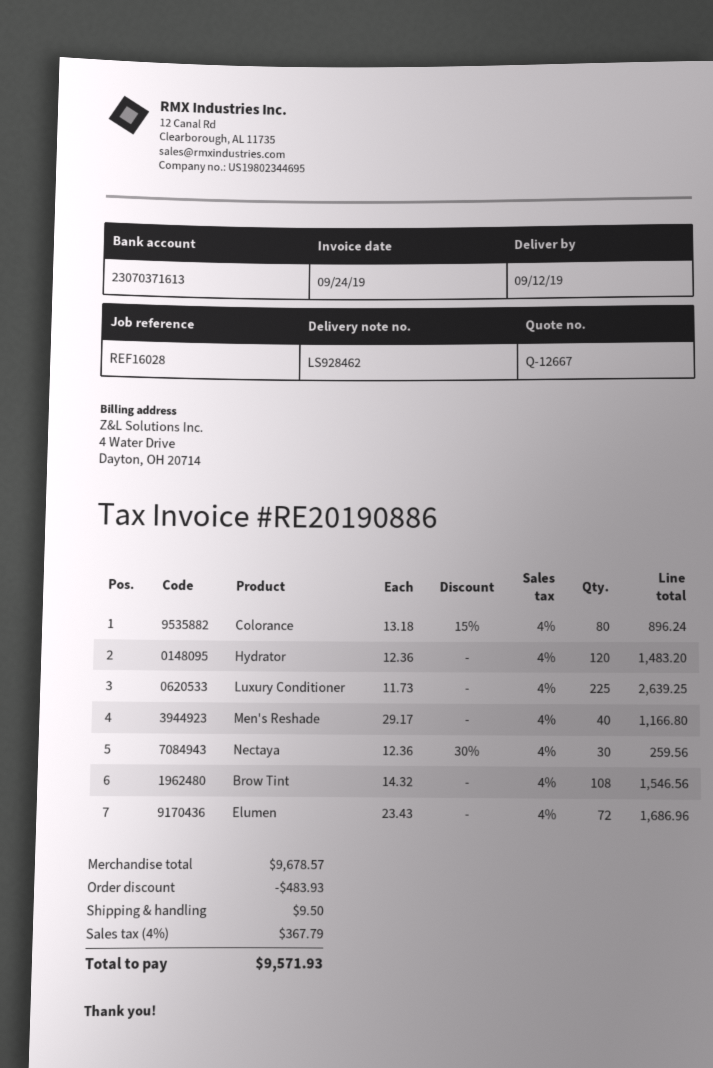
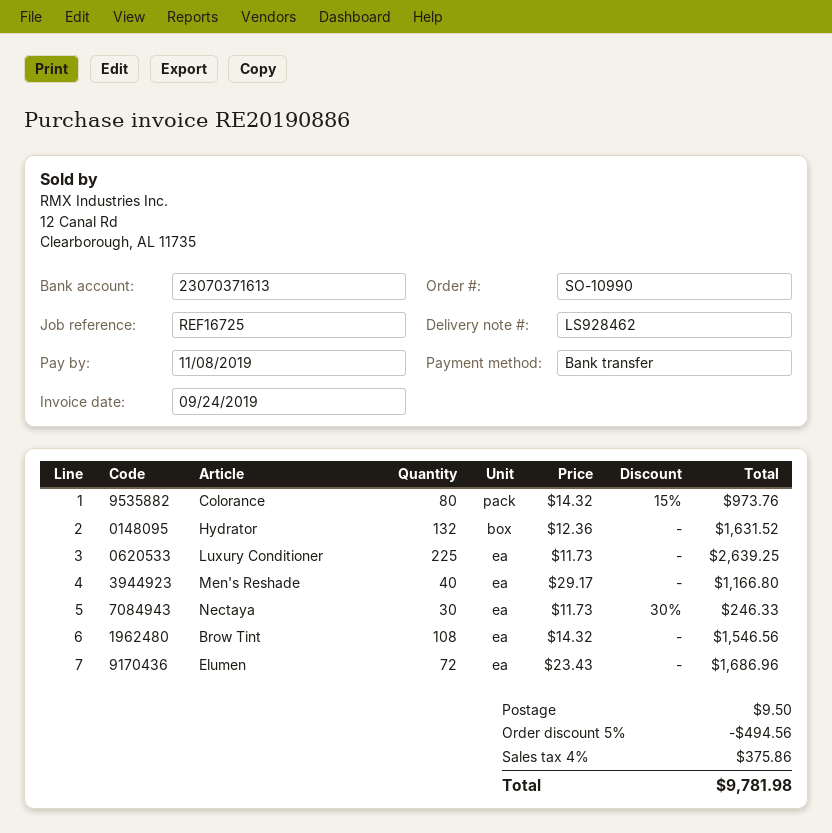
reference: REF16028 -> REF16725
Colorance: 80 x 13.18 - 15% = 896.24 -> 80 x 14.32 - 15% = 973.76
Hydrator: 120 x 12.36 = 1483.20 -> 132 x 12.36 = 1631.52
Nectaya: 30 x 12.36 - 30% = 259.56 -> 30 x 11.73 - 30% = 246.33
discount: 483.93 -> 494.56
tax: 4% = 367.79 -> 4% = 375.86
total: 9571.93 -> 9781.98

